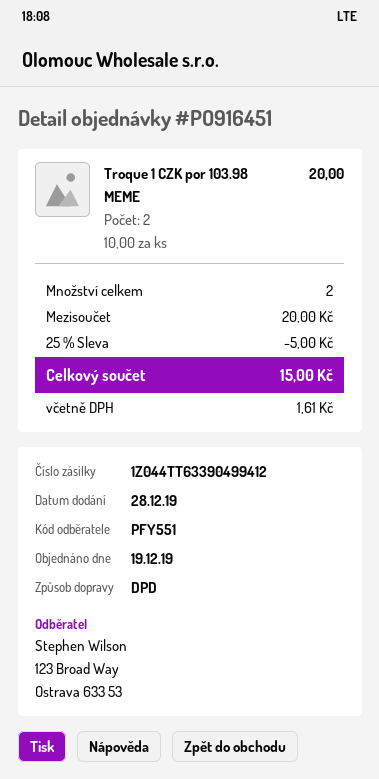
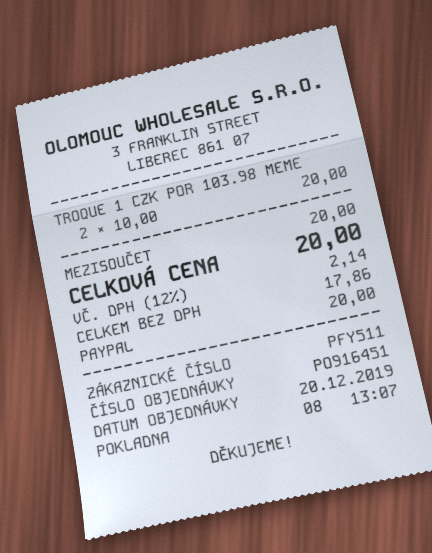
order date: 2019-12-19 -> 2019-12-20
customer number: PFY551 -> PFY511
discount: 25% = 5.00 -> none
tax: 1.61 -> 2.14
total: 15.00 -> 20.00

